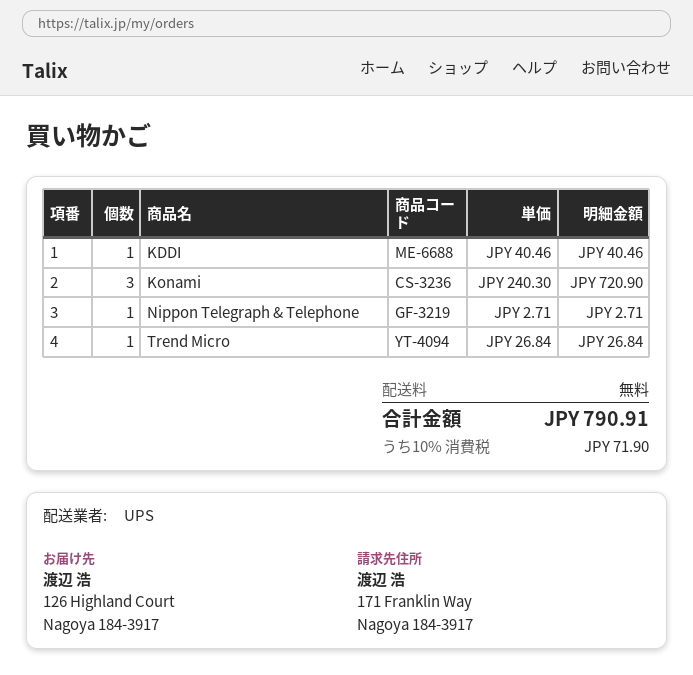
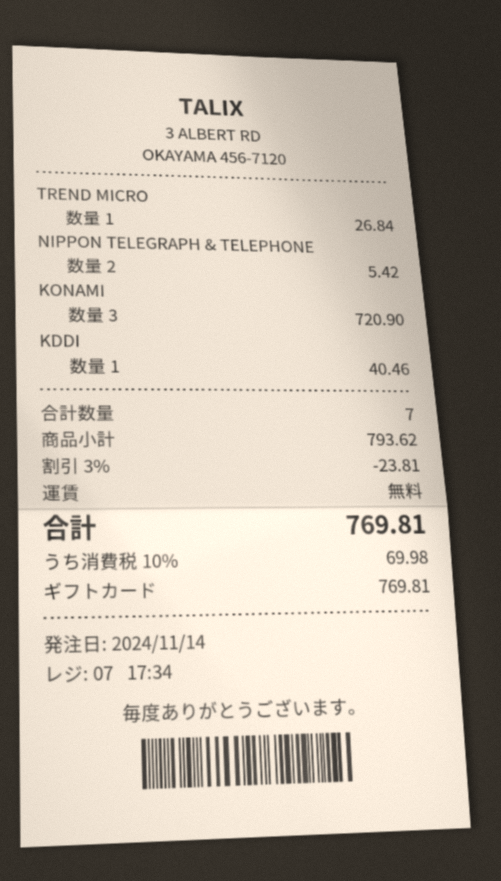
Nippon Telegraph & Telephone: 1 for 2.71 -> 2 for 5.42
discount: none -> 3% = 23.81
tax: 10% = 71.90 -> 10% = 69.98
total: 790.91 -> 769.81

